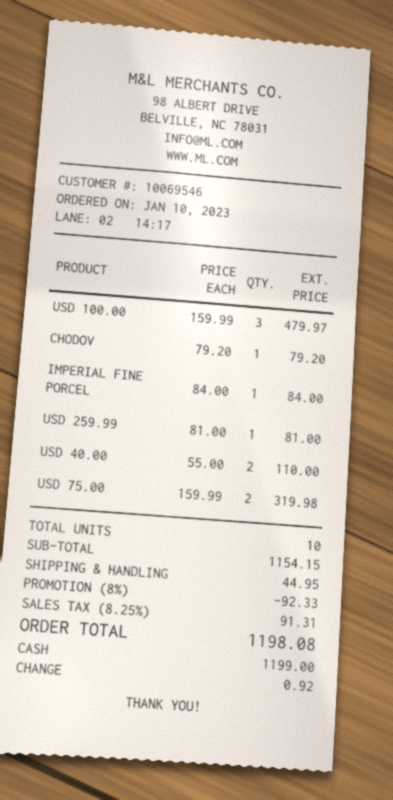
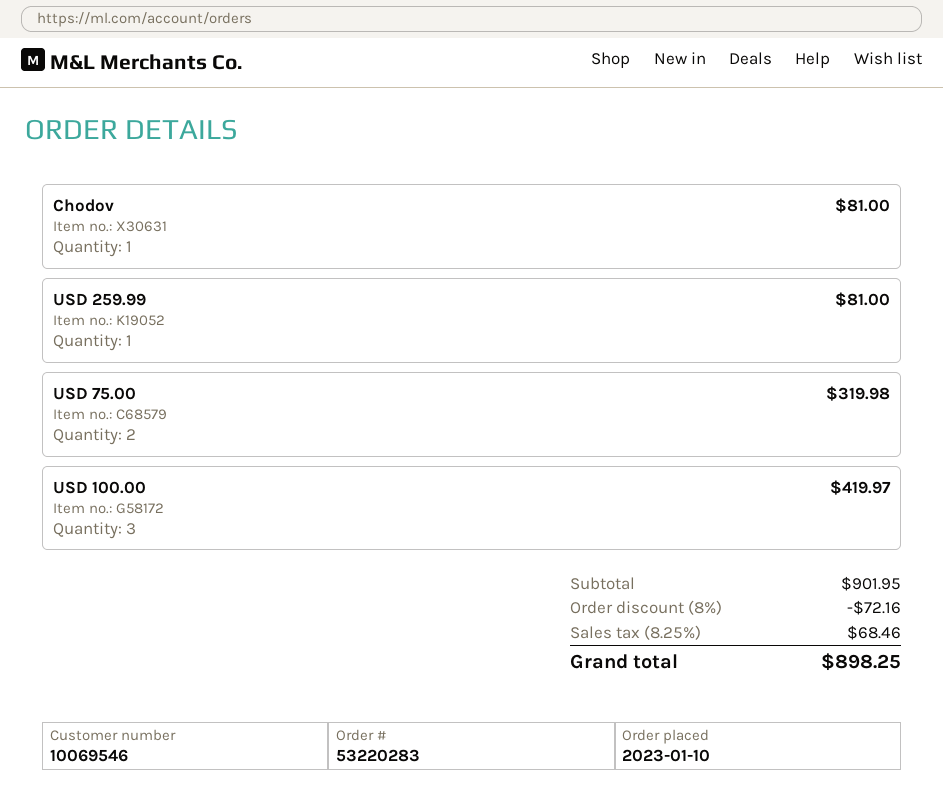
USD 100.00: 3 for 479.97 -> 3 for 419.97
CHODOV: 1 for 79.20 -> 1 for 81.00
IMPERIAL FINE PORCEL: 1 for 84.00 -> none
USD 40.00: 2 for 110.00 -> none
subtotal: 1154.15 -> 901.95
discount: 8% = 92.33 -> 8% = 72.16
shipping: 44.95 -> none
tax: 8.25% = 91.31 -> 8.25% = 68.46
total: 1198.08 -> 898.25

